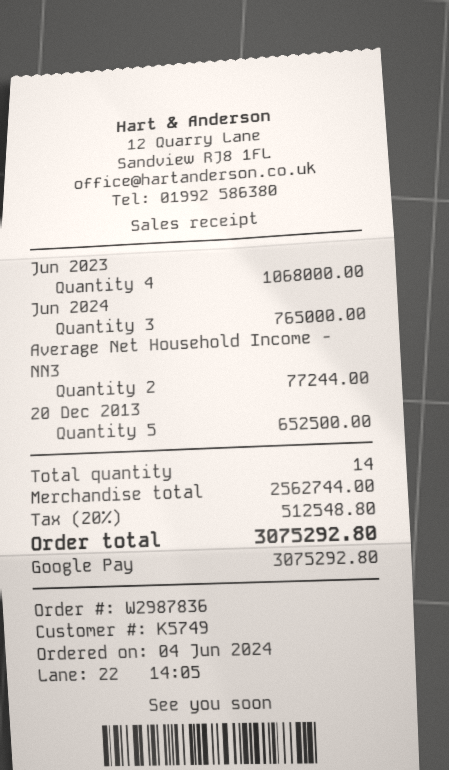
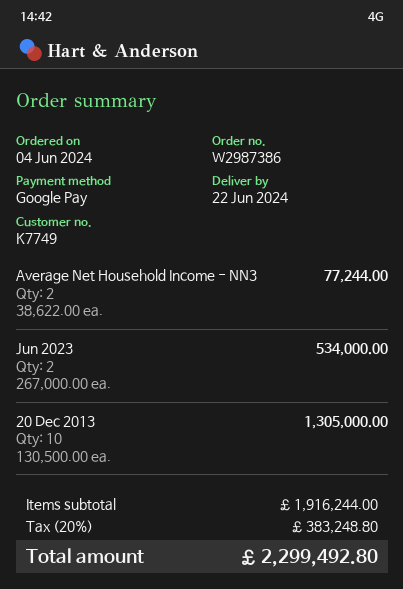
order number: W2987836 -> W2987386
customer number: K5749 -> K7749
Jun 2023: 4 for 1068000.00 -> 2 for 534000.00
Jun 2024: 3 for 765000.00 -> none
20 Dec 2013: 5 for 652500.00 -> 10 for 1305000.00
subtotal: 2562744.00 -> 1916244.00
tax: 20% = 512548.80 -> 20% = 383248.80
total: 3075292.80 -> 2299492.80

